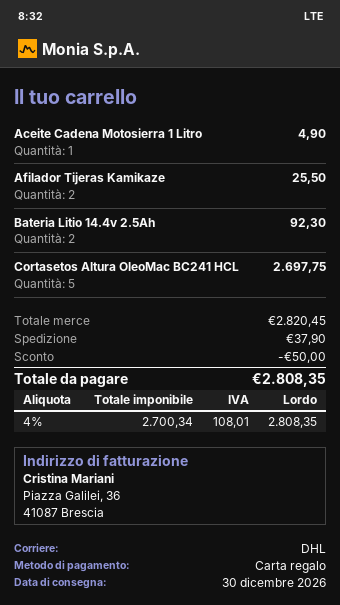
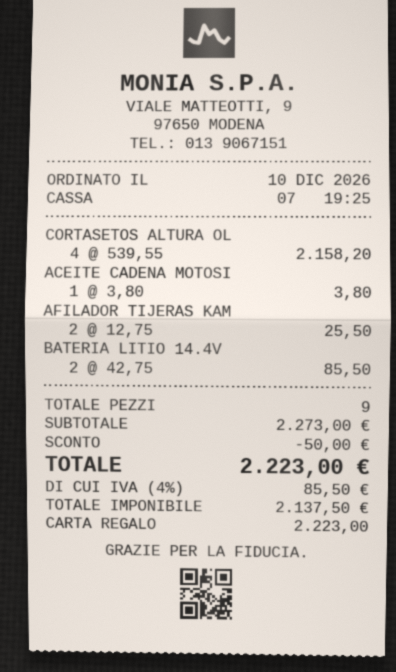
Aceite Cadena Motosierra 1 Litro: 1 for 4.90 -> 1 for 3.80
Bateria Litio 14.4v 2.5Ah: 2 for 92.30 -> 2 for 85.50
Cortasetos Altura OleoMac BC241 HCL: 5 for 2697.75 -> 4 for 2158.20
subtotal: 2820.45 -> 2273.00
shipping: 37.90 -> none
net: 2700.34 -> 2137.50
tax: 4% = 108.01 -> 4% = 85.50
total: 2808.35 -> 2223.00

